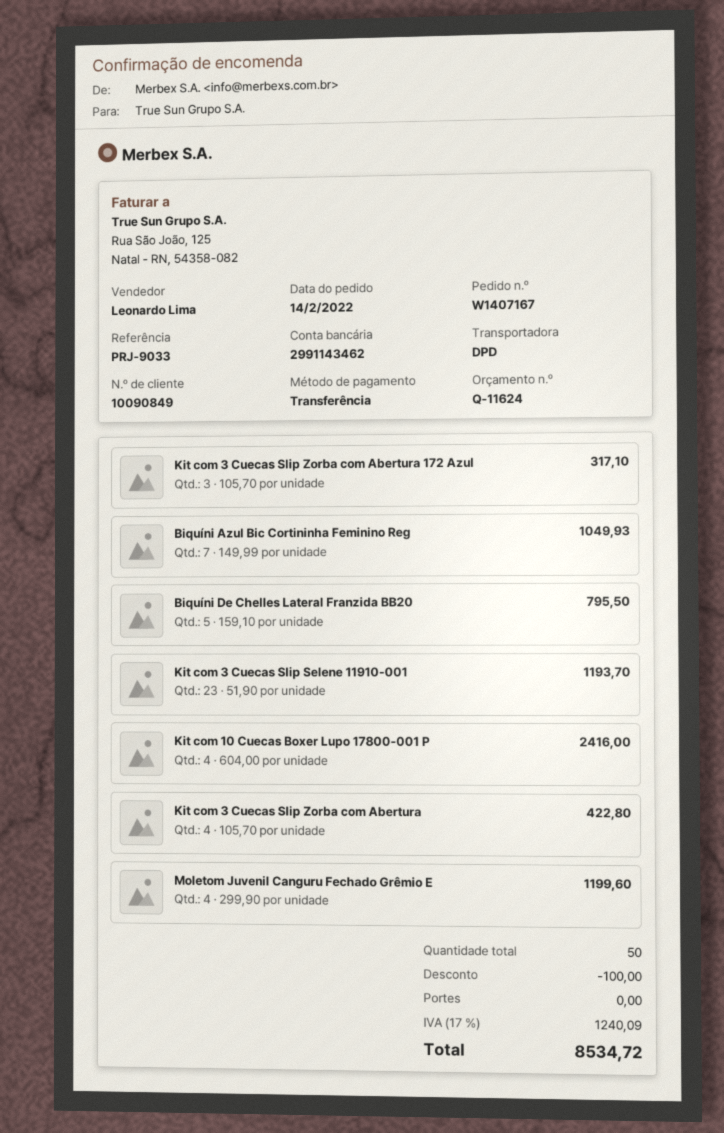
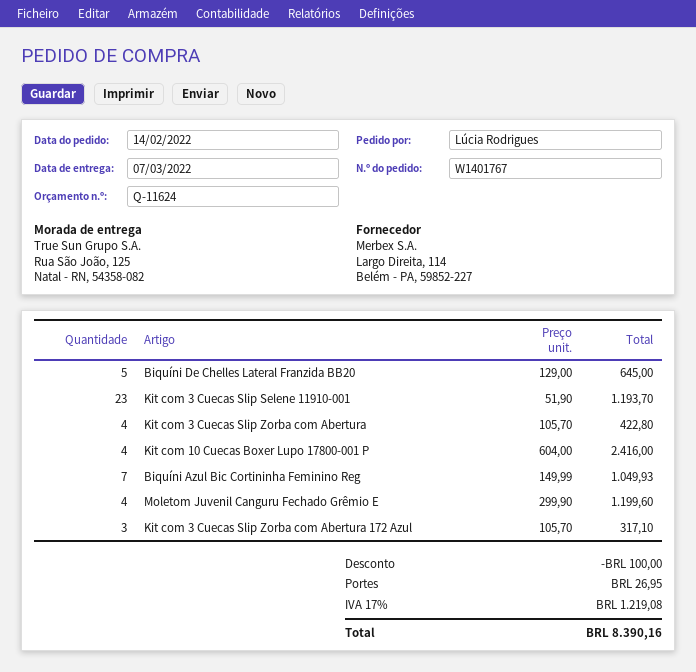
order number: W1407167 -> W1401767
Biquíni De Chelles Lateral Franzida BB20: 5 x 159.10 = 795.50 -> 5 x 129.00 = 645.00
shipping: 0.00 -> 26.95
tax: 17% = 1240.09 -> 17% = 1219.08
total: 8534.72 -> 8390.16

